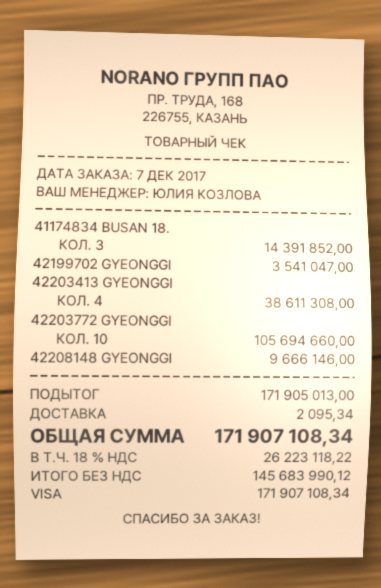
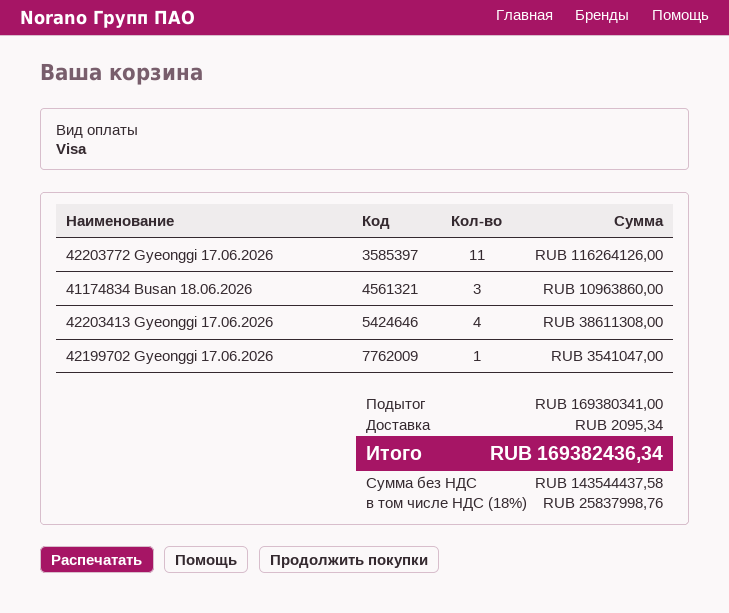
41174834 BUSAN 18.: 3 for 14391852.00 -> 3 for 10963860.00
42203772 GYEONGGI: 10 for 105694660.00 -> 11 for 116264126.00
42208148 GYEONGGI: 1 for 9666146.00 -> none
subtotal: 171905013.00 -> 169380341.00
net: 145683990.12 -> 143544437.58
tax: 18% = 26223118.22 -> 18% = 25837998.76
total: 171907108.34 -> 169382436.34

